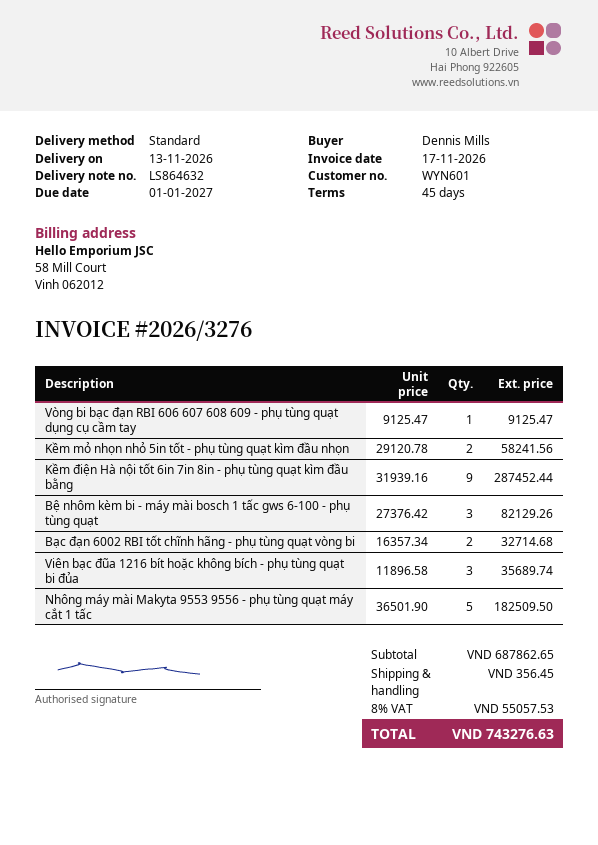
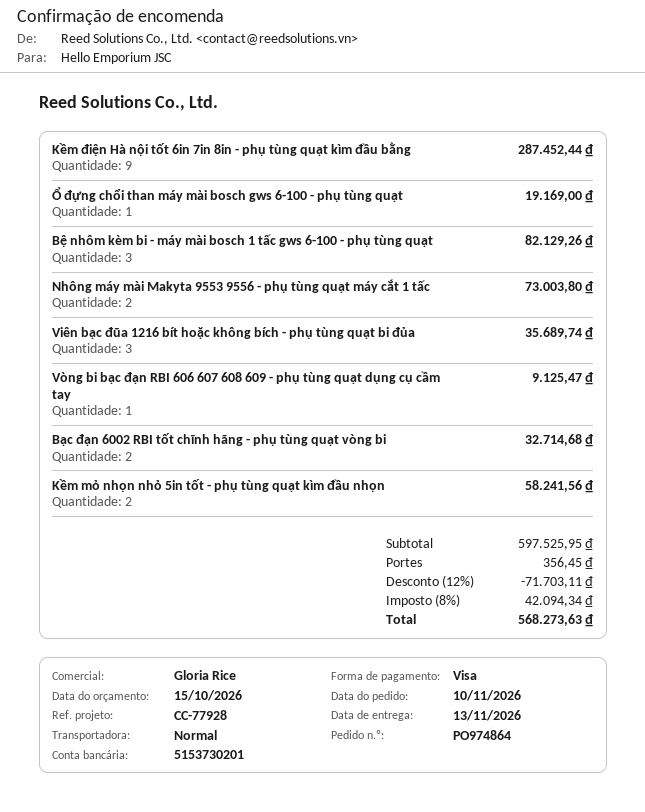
Nhông máy mài Makyta 9553 9556 - phụ tùng quạt máy cắt 1 tấc: 5 for 182509.50 -> 2 for 73003.80
Ổ đựng chổi than máy mài bosch gws 6-100 - phụ tùng quạt: none -> 1 for 19169.00
subtotal: 687862.65 -> 597525.95
discount: none -> 12% = 71703.11
tax: 8% = 55057.53 -> 8% = 42094.34
total: 743276.63 -> 568273.63

